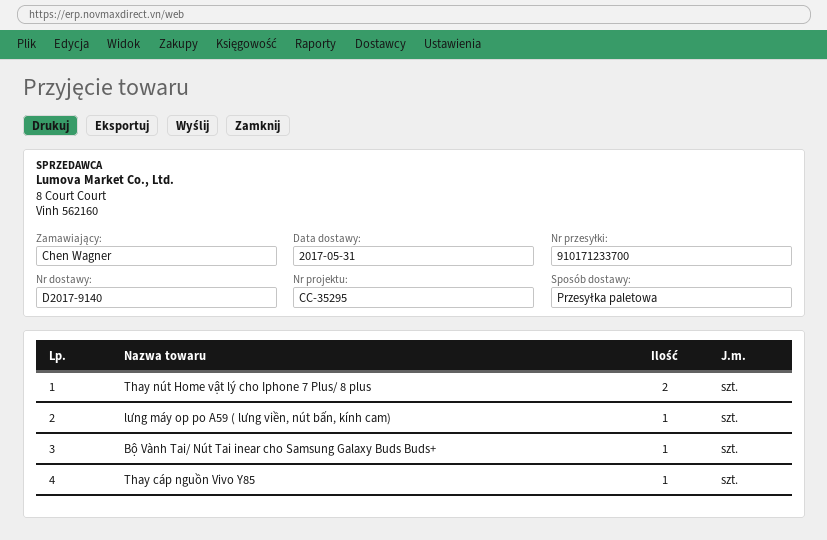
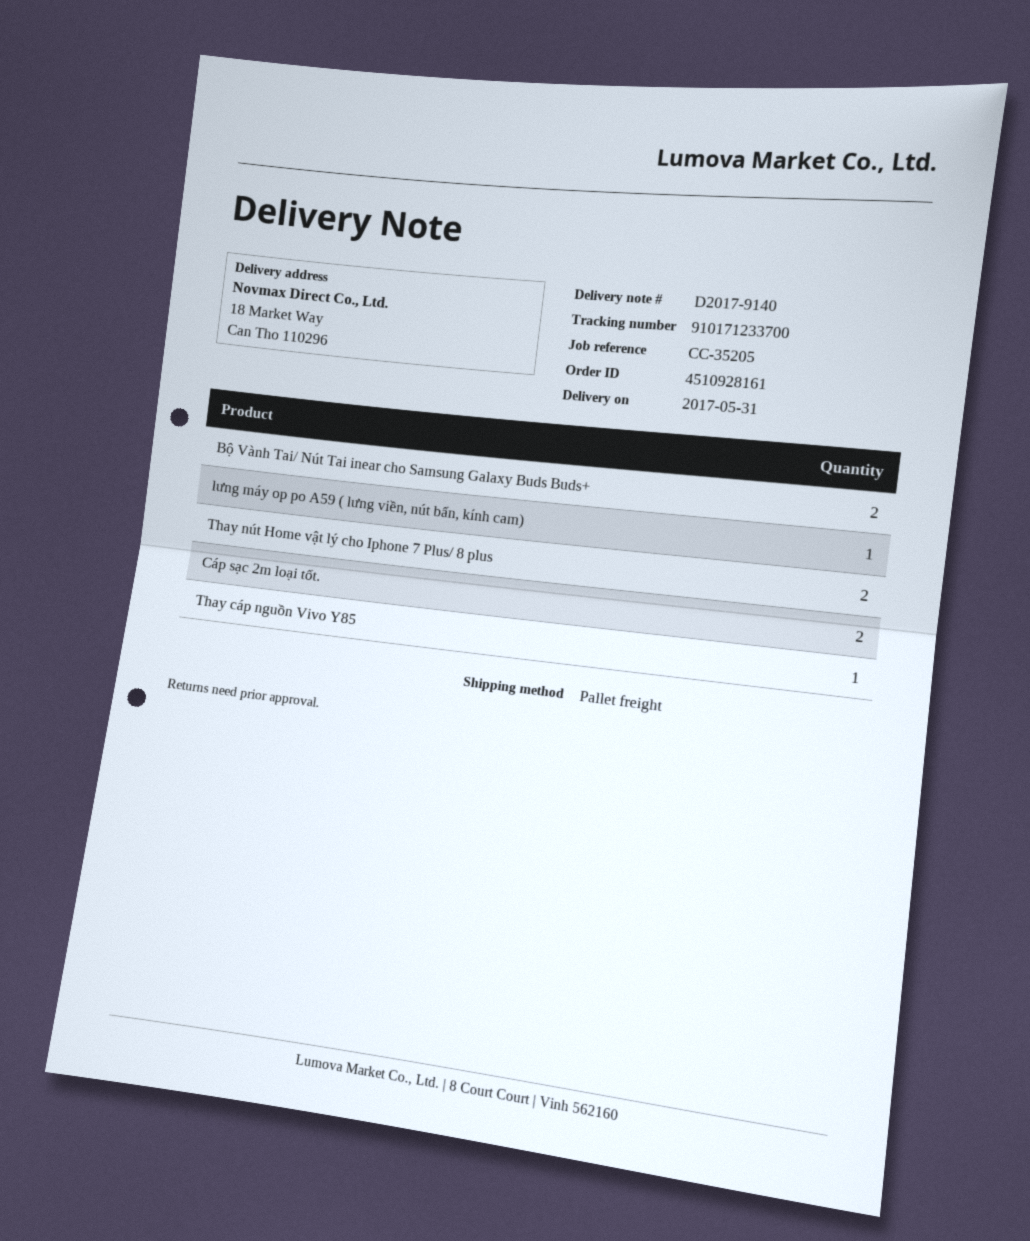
reference: CC-35295 -> CC-35205
Bộ Vành Tai/ Nút Tai inear cho Samsung Galaxy Buds Buds+: 1 -> 2
Cáp sạc 2m loại tốt.: none -> 2

